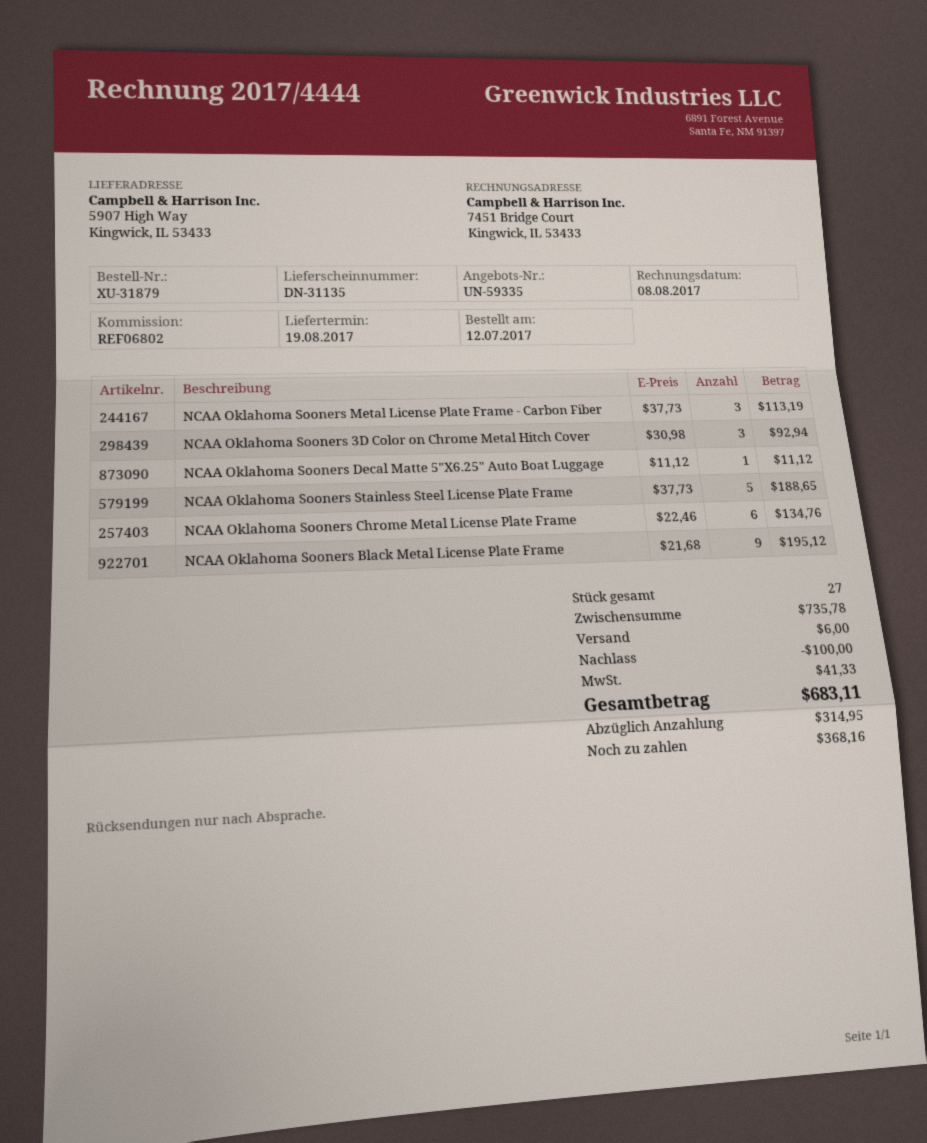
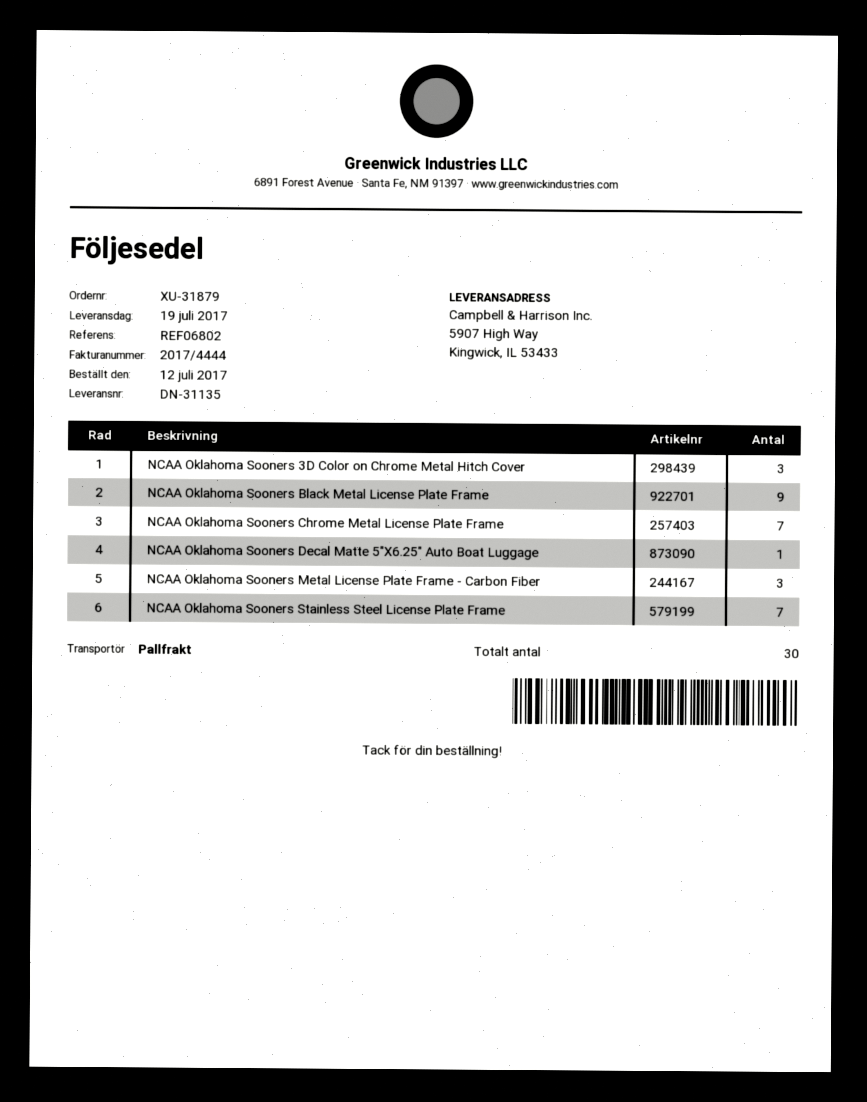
delivery date: 2017-08-19 -> 2017-07-19
NCAA Oklahoma Sooners Stainless Steel License Plate Frame: 5 -> 7
NCAA Oklahoma Sooners Chrome Metal License Plate Frame: 6 -> 7
total quantity: 27 -> 30

